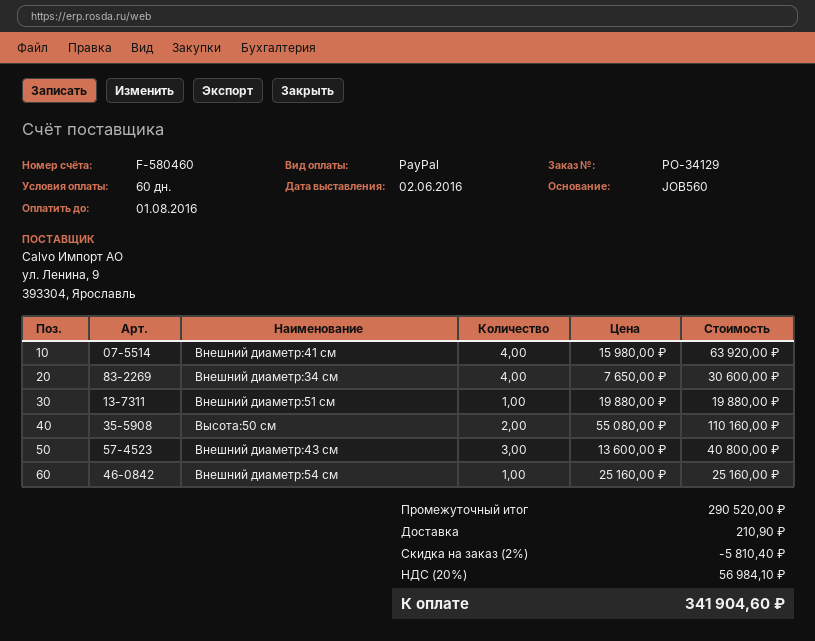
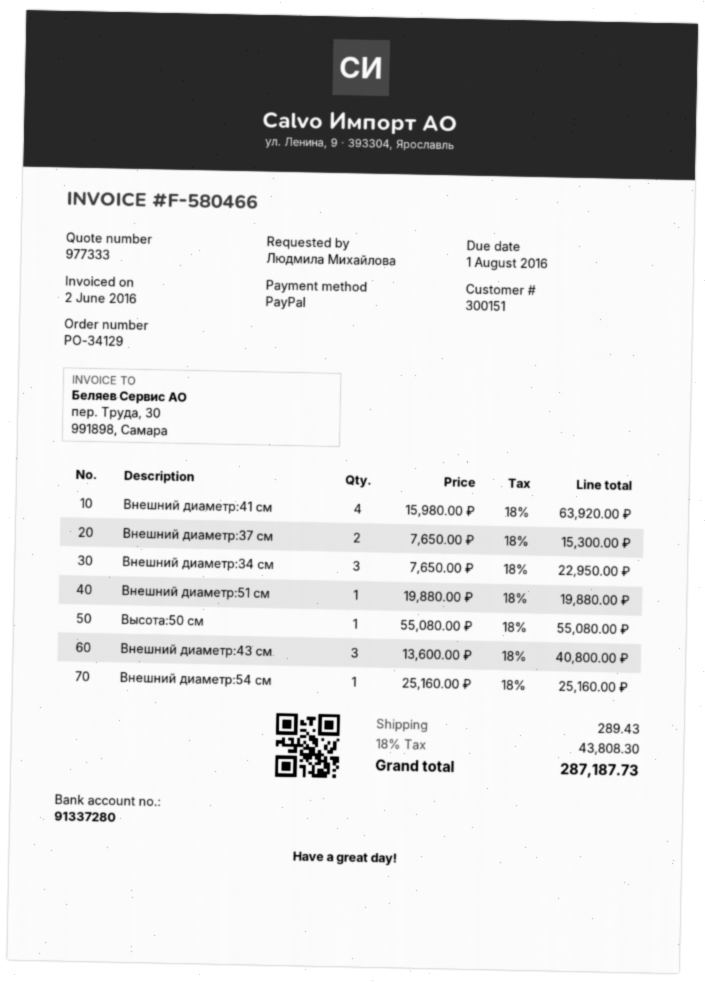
invoice number: F-580460 -> F-580466
Внешний диаметр:34 см: 4 x 7650.00 = 30600.00 -> 3 x 7650.00 = 22950.00
Высота:50 см: 2 x 55080.00 = 110160.00 -> 1 x 55080.00 = 55080.00
Внешний диаметр:37 см: none -> 2 x 7650.00 = 15300.00
discount: 2% = 5810.40 -> none
shipping: 210.90 -> 289.43
tax: 20% = 56984.10 -> 18% = 43808.30
total: 341904.60 -> 287187.73

